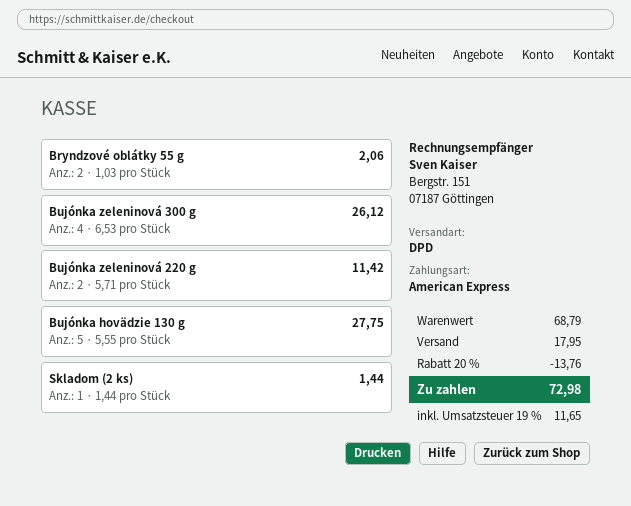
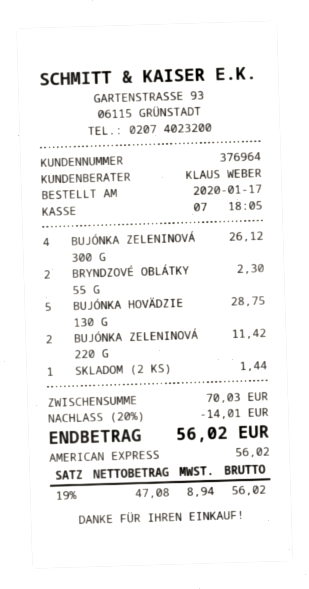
Bryndzové oblátky 55 g: 2 for 2.06 -> 2 for 2.30
Bujónka hovädzie 130 g: 5 for 27.75 -> 5 for 28.75
subtotal: 68.79 -> 70.03
discount: 20% = 13.76 -> 20% = 14.01
shipping: 17.95 -> none
tax: 19% = 11.65 -> 19% = 8.94
total: 72.98 -> 56.02

